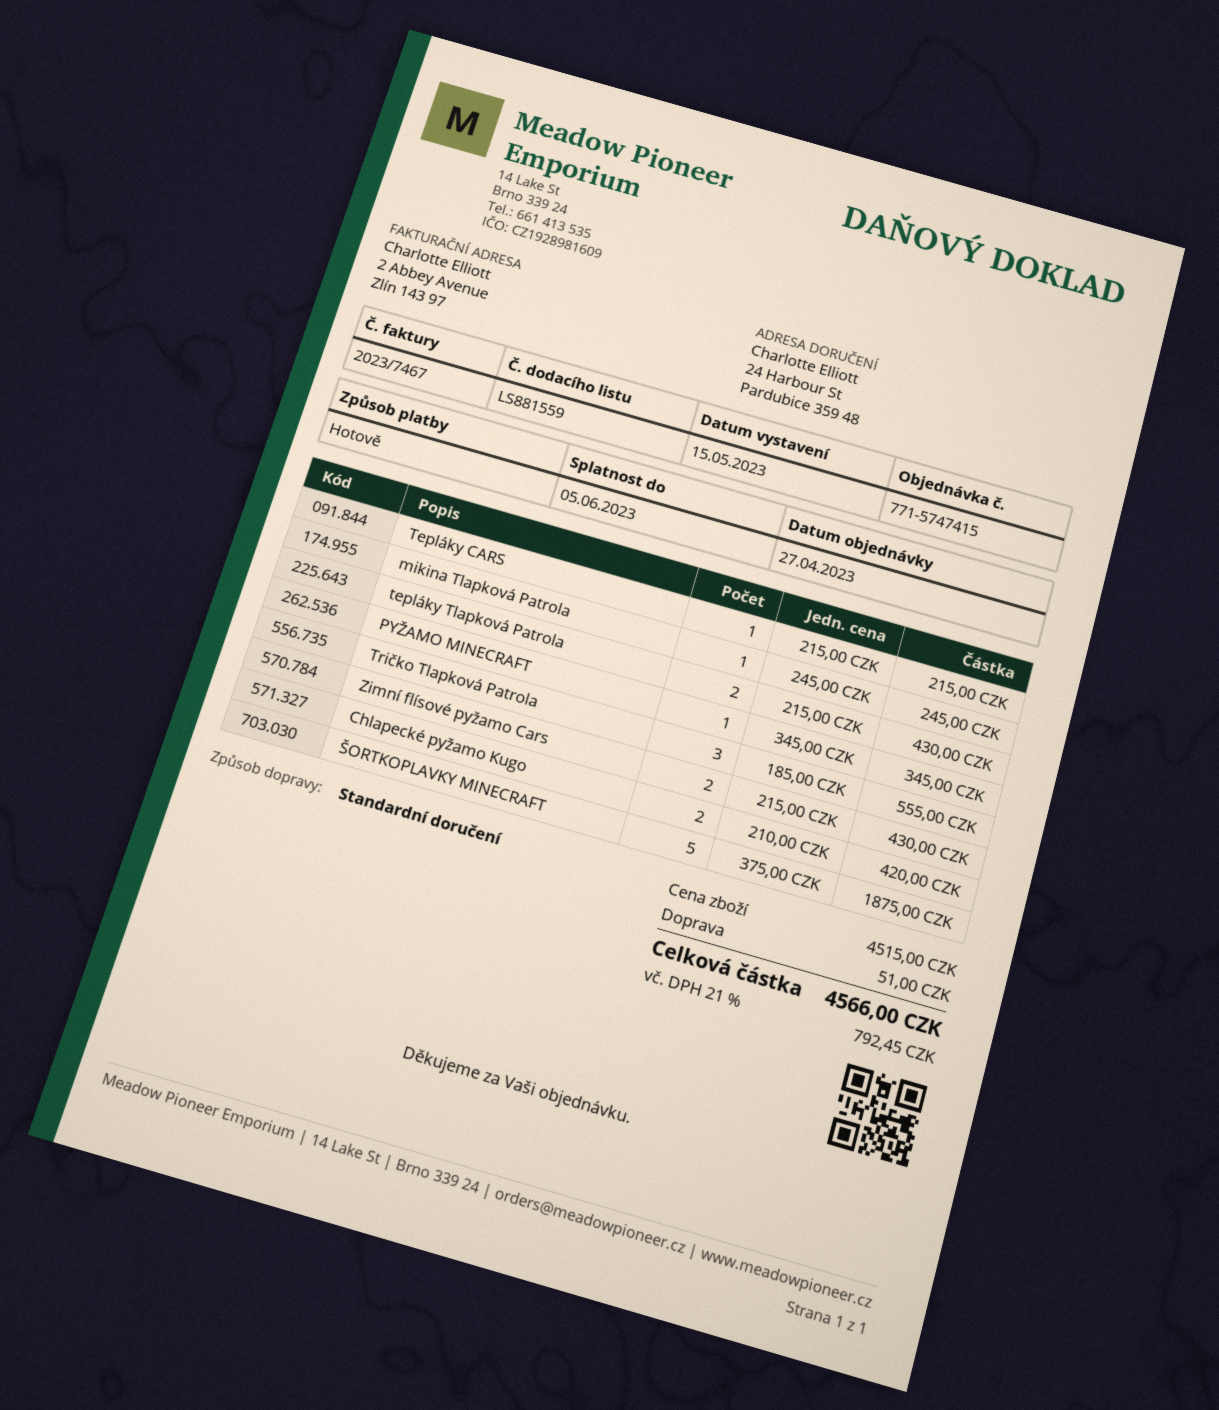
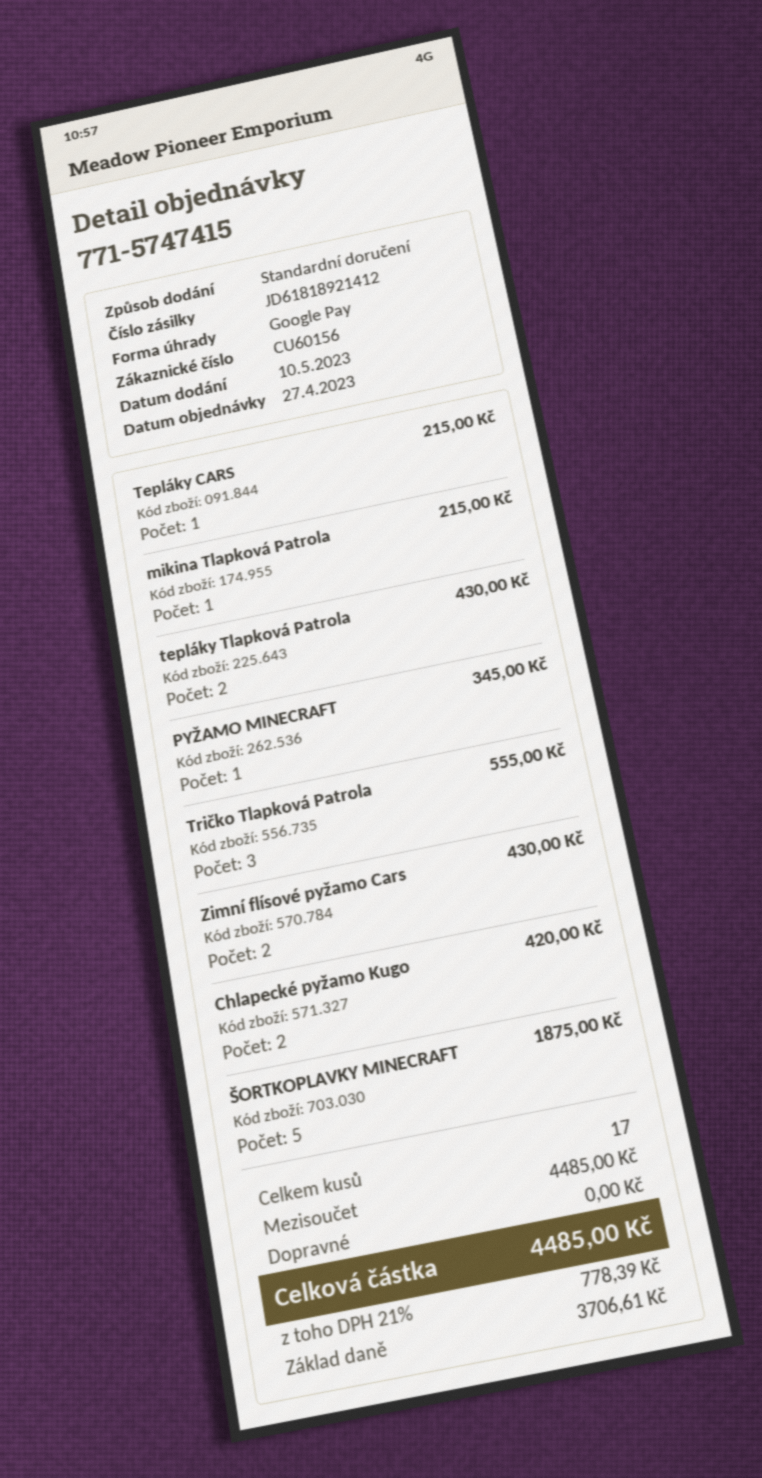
payment method: cash -> Google Pay
mikina Tlapková Patrola: 1 for 245.00 -> 1 for 215.00
subtotal: 4515.00 -> 4485.00
shipping: 51.00 -> 0.00
tax: 21% = 792.45 -> 21% = 778.39
total: 4566.00 -> 4485.00

